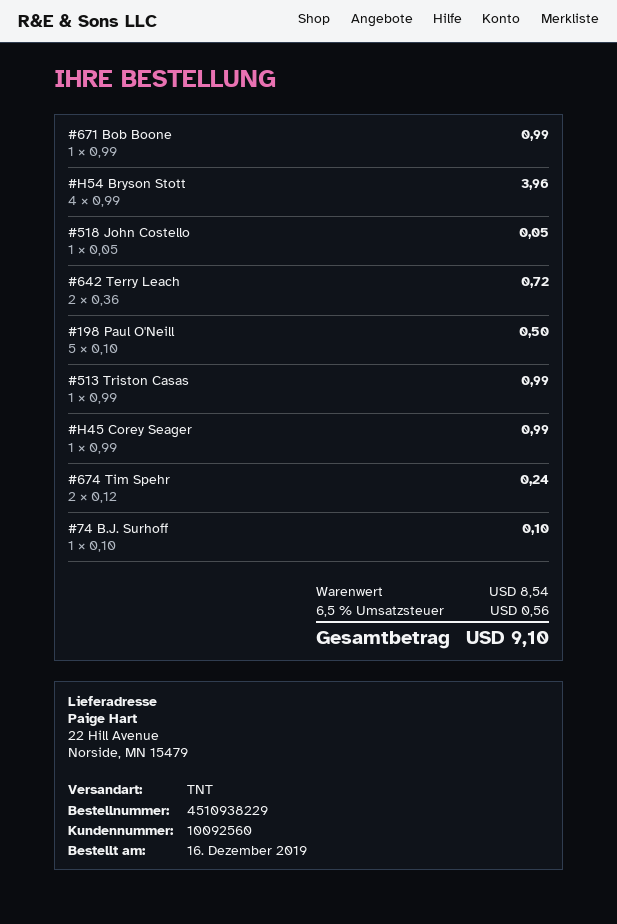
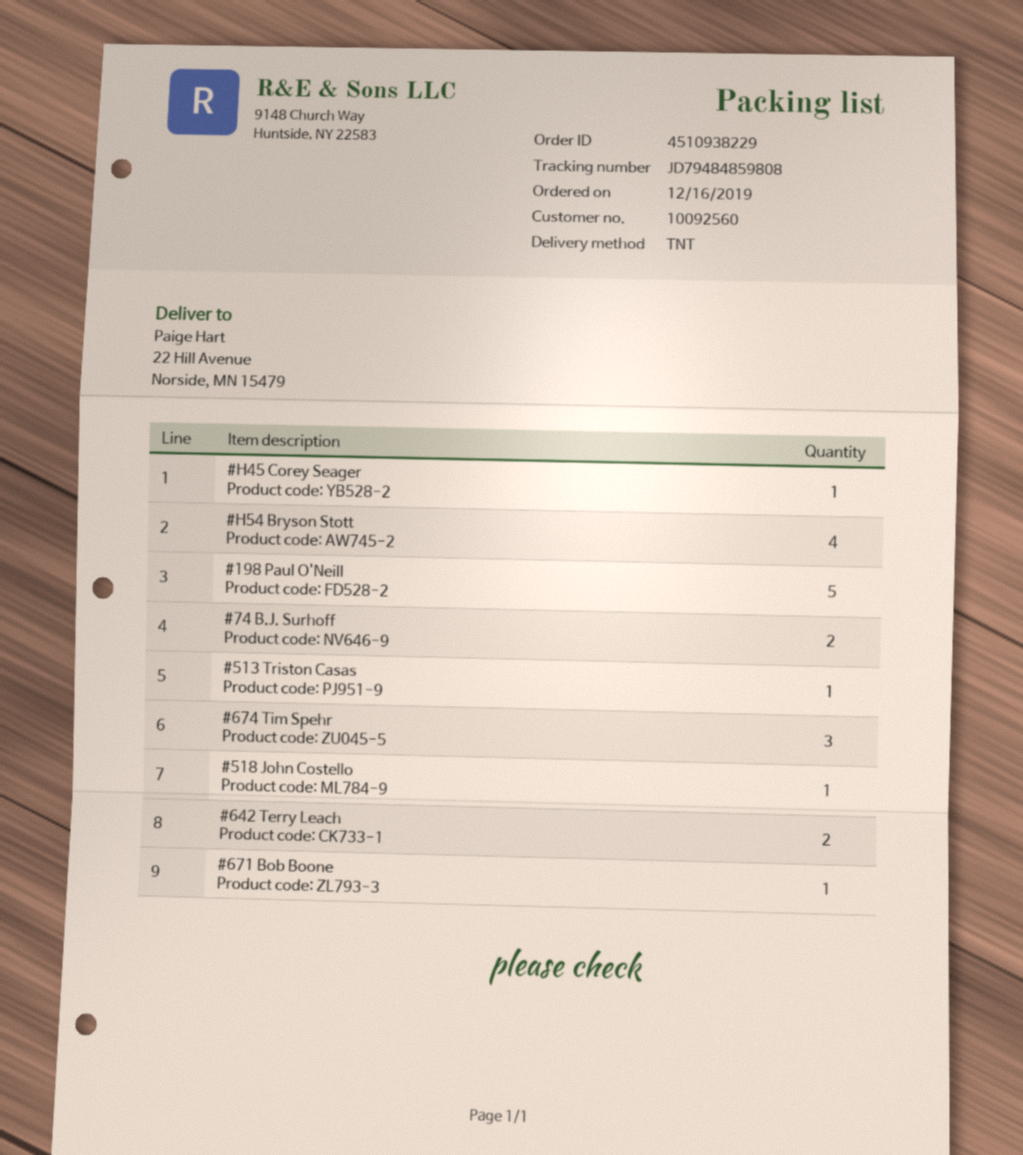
#674 Tim Spehr: 2 -> 3
#74 B.J. Surhoff: 1 -> 2

